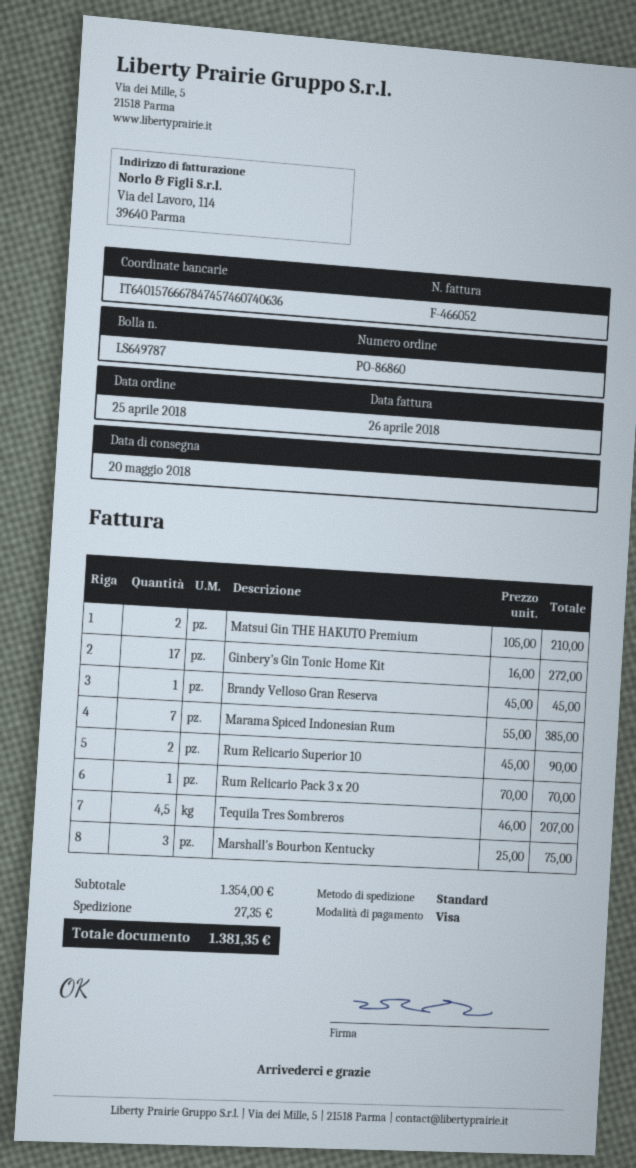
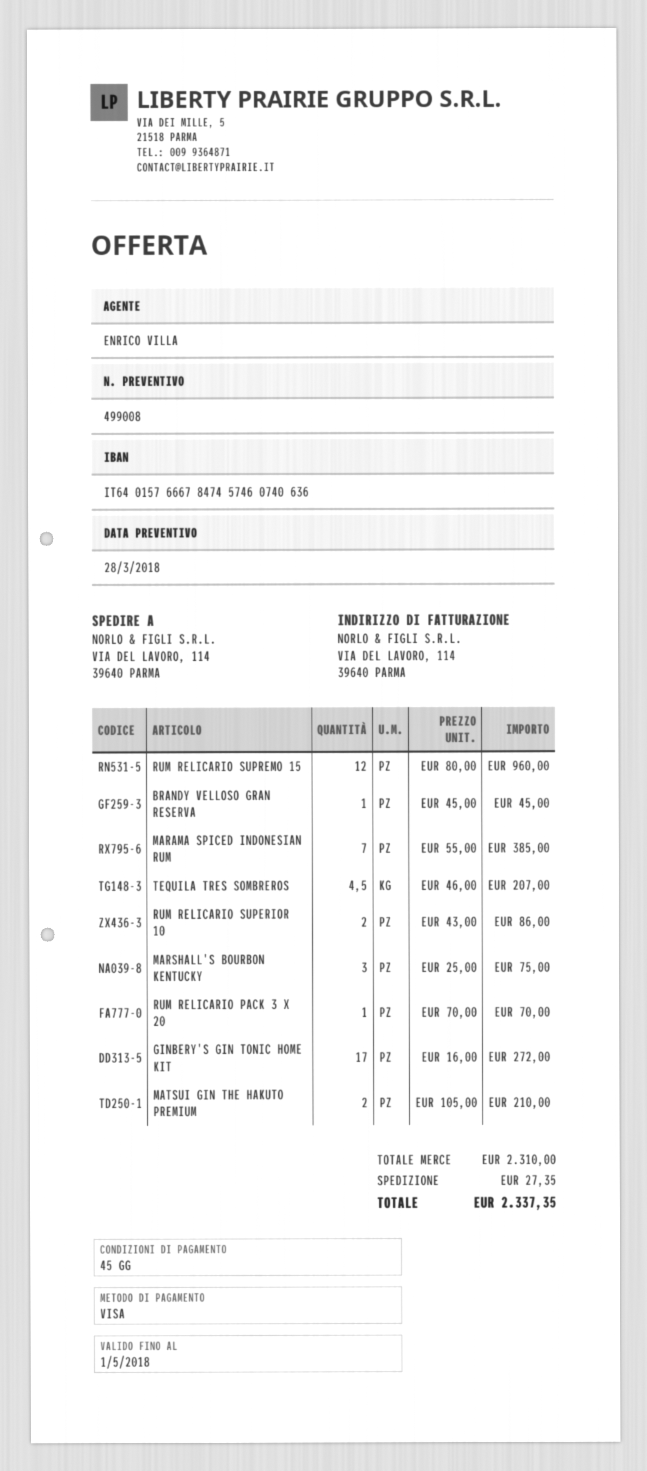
Rum Relicario Superior 10: 2 x 45.00 = 90.00 -> 2 x 43.00 = 86.00
RUM RELICARIO SUPREMO 15: none -> 12 x 80.00 = 960.00
subtotal: 1354.00 -> 2310.00
total: 1381.35 -> 2337.35

